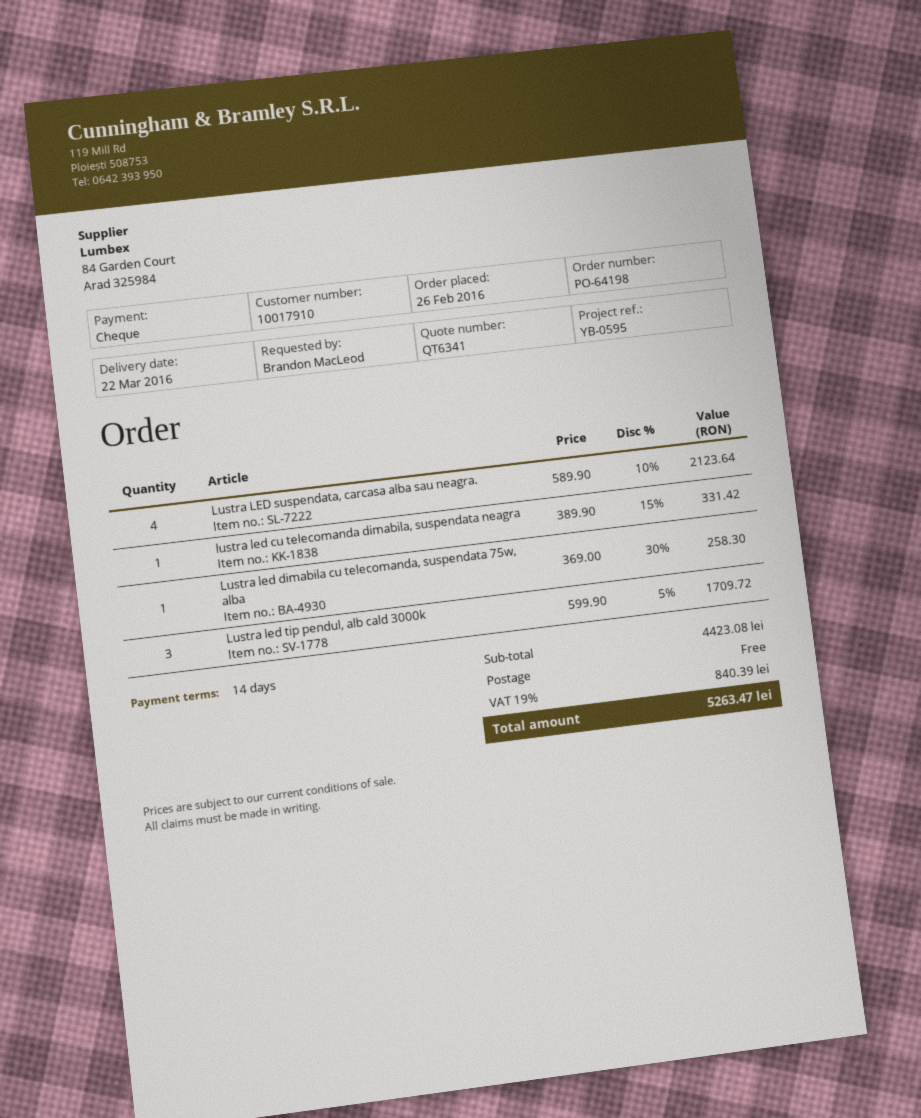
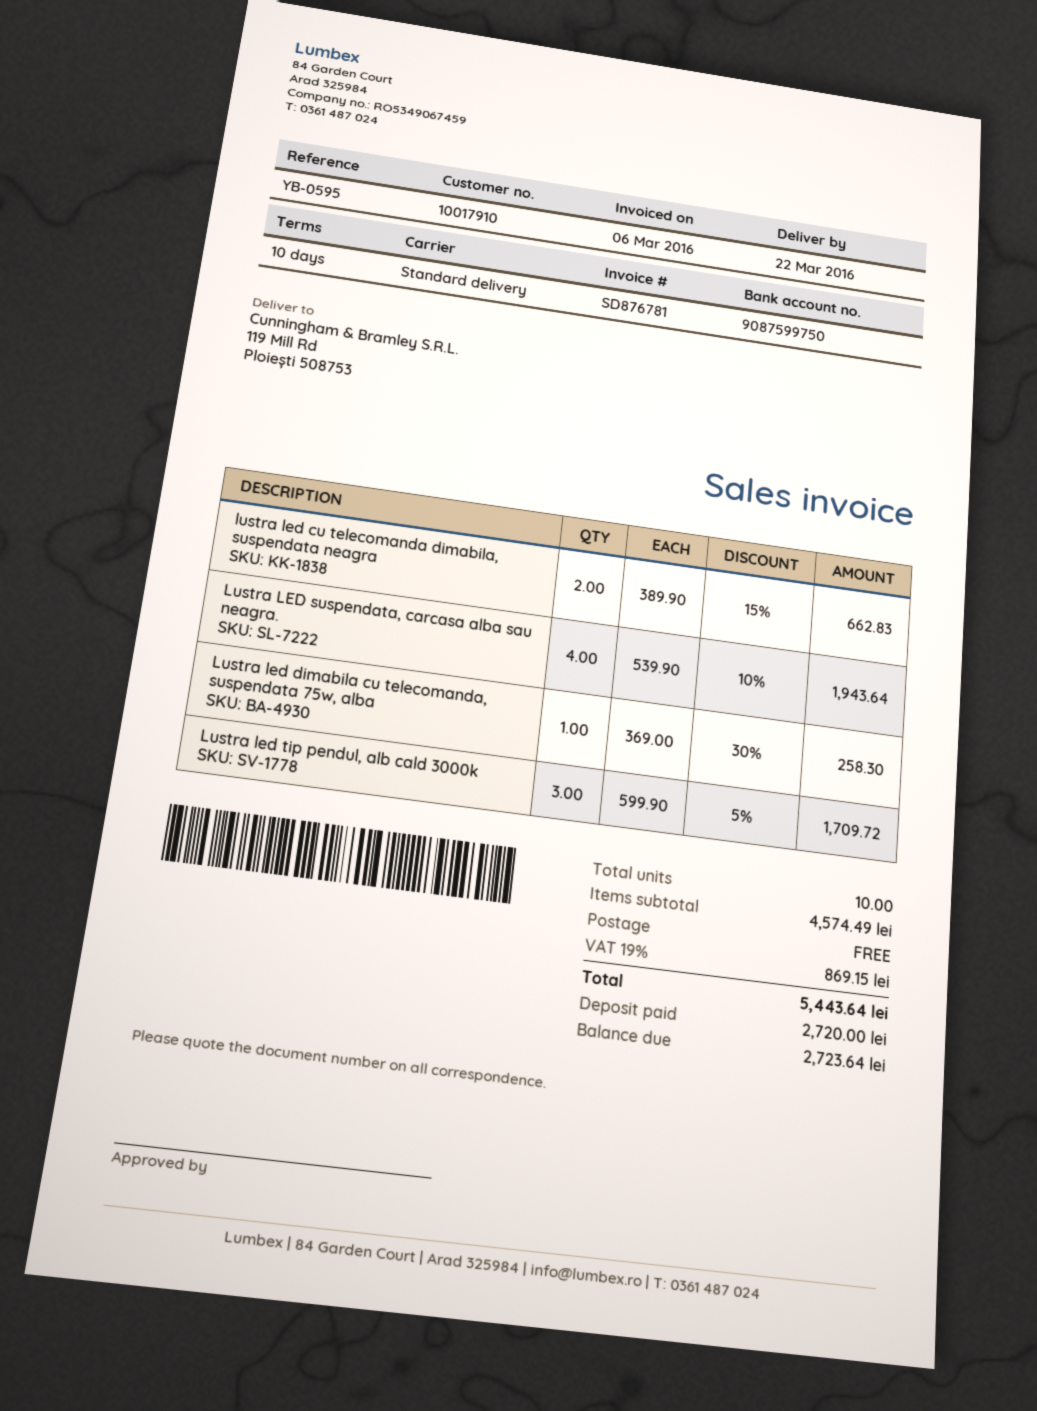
payment terms: 14 days -> 10 days
Lustra LED suspendata, carcasa alba sau neagra.: 4 x 589.90 - 10% = 2123.64 -> 4 x 539.90 - 10% = 1943.64
lustra led cu telecomanda dimabila, suspendata neagra: 1 x 389.90 - 15% = 331.42 -> 2 x 389.90 - 15% = 662.83
subtotal: 4423.08 -> 4574.49
tax: 19% = 840.39 -> 19% = 869.15
total: 5263.47 -> 5443.64

